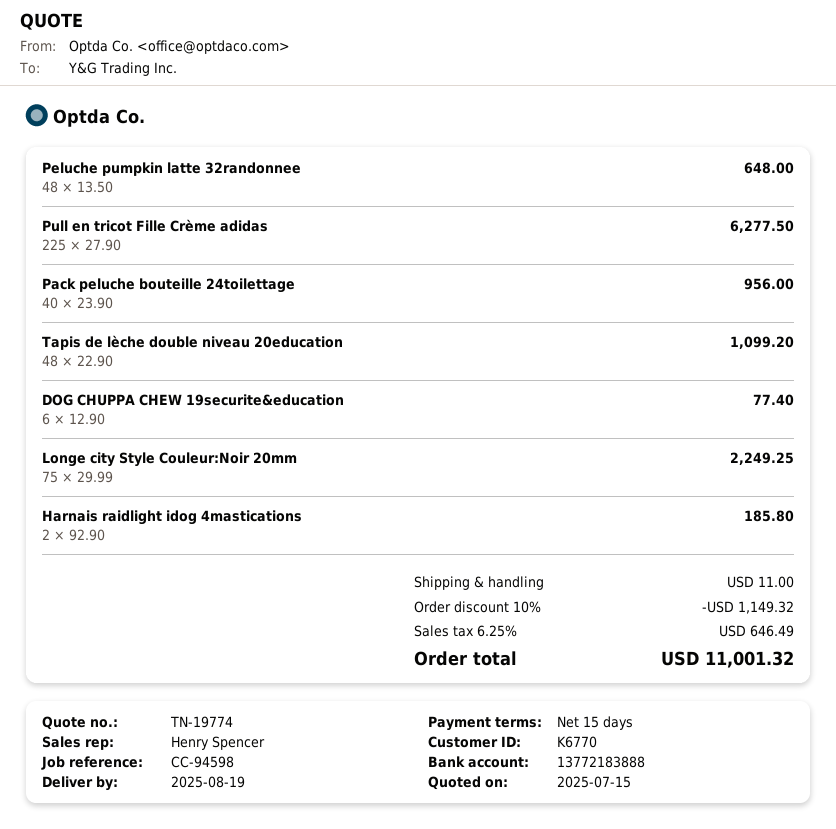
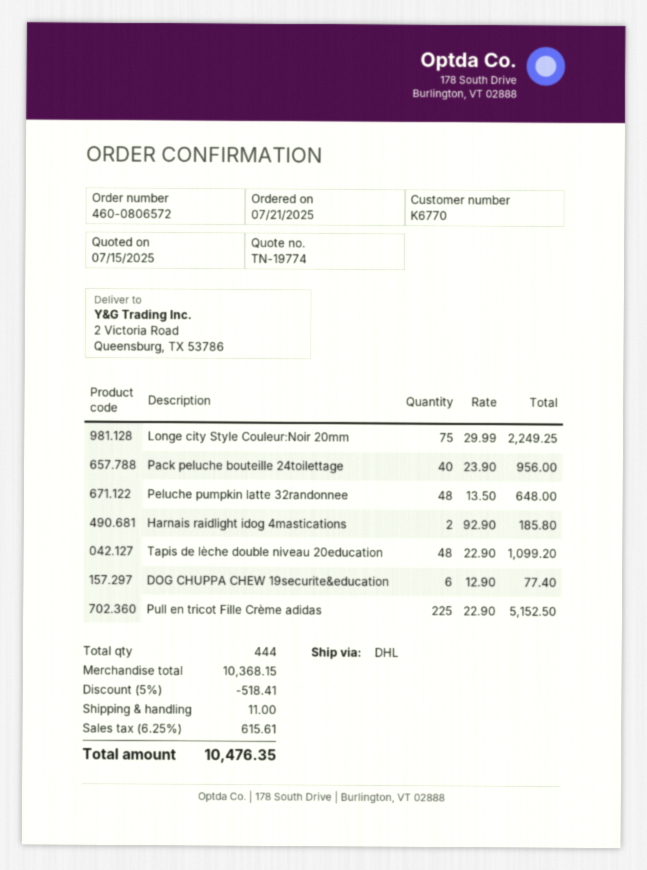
Pull en tricot Fille Crème adidas: 225 x 27.90 = 6277.50 -> 225 x 22.90 = 5152.50
discount: 10% = 1149.32 -> 5% = 518.41
tax: 6.25% = 646.49 -> 6.25% = 615.61
total: 11001.32 -> 10476.35

